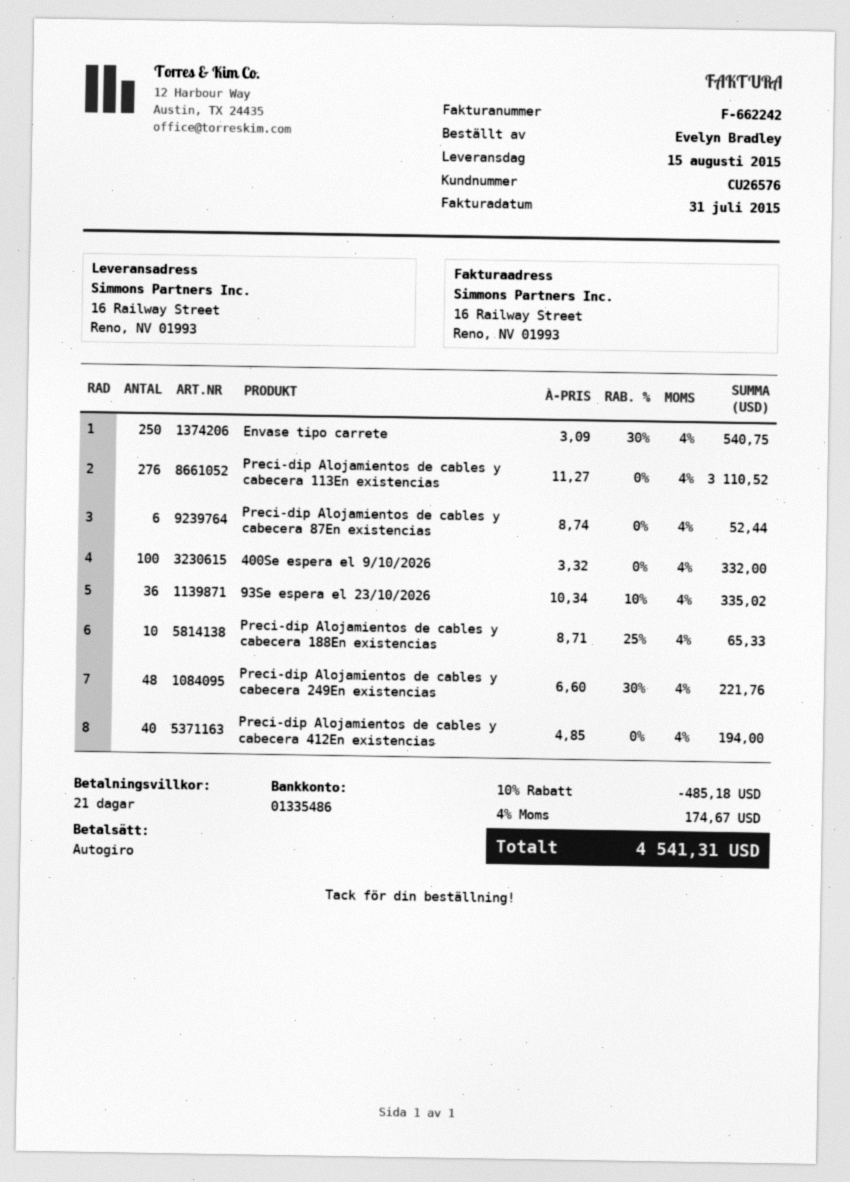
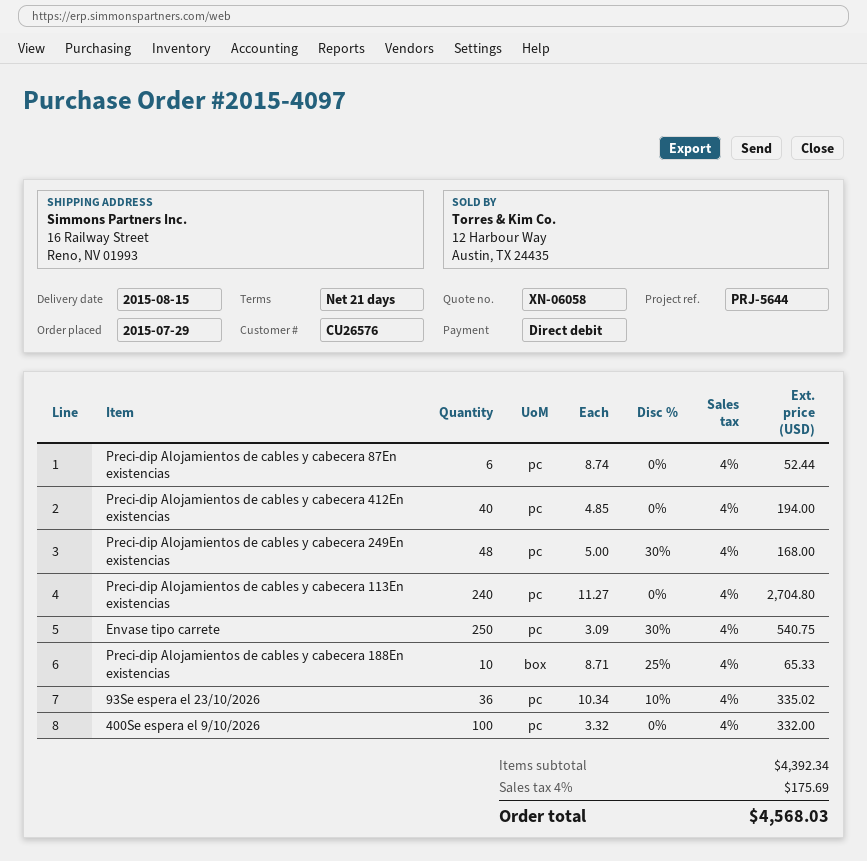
Preci-dip Alojamientos de cables y cabecera 113En existencias: 276 x 11.27 = 3110.52 -> 240 x 11.27 = 2704.80
Preci-dip Alojamientos de cables y cabecera 249En existencias: 48 x 6.60 - 30% = 221.76 -> 48 x 5.00 - 30% = 168.00
discount: 10% = 485.18 -> none
tax: 4% = 174.67 -> 4% = 175.69
total: 4541.31 -> 4568.03

